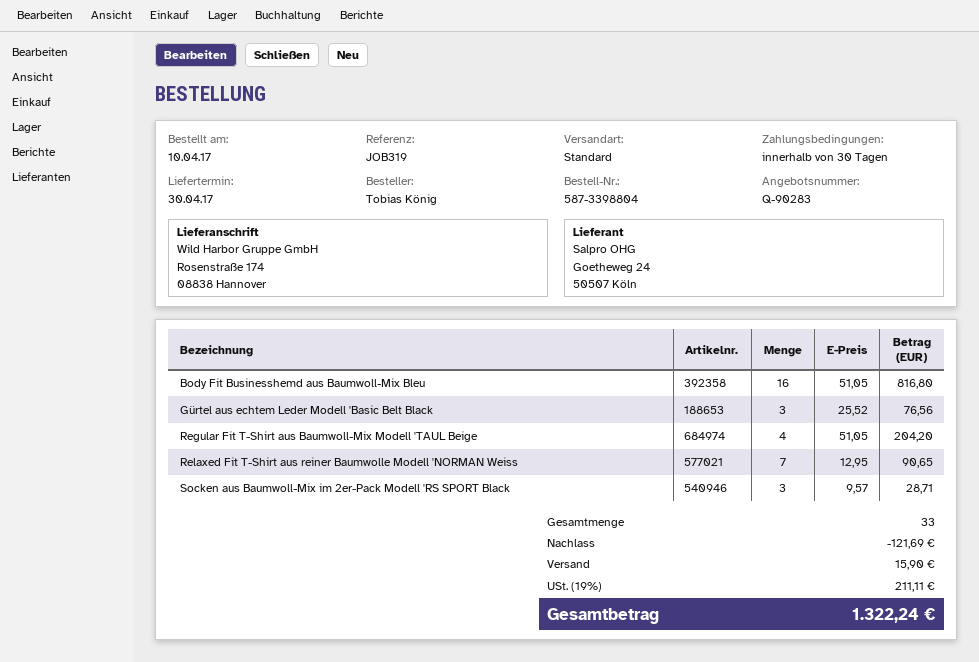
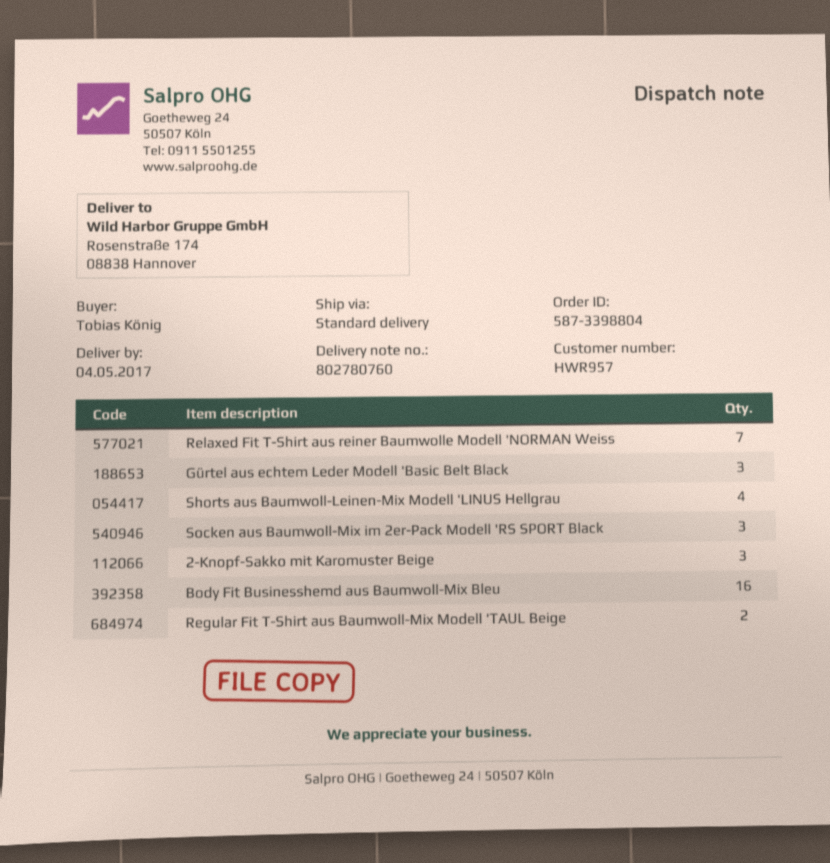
delivery date: 2017-04-30 -> 2017-05-04
Regular Fit T-Shirt aus Baumwoll-Mix Modell 'TAUL Beige: 4 -> 2
Shorts aus Baumwoll-Leinen-Mix Modell 'LINUS Hellgrau: none -> 4
2-Knopf-Sakko mit Karomuster Beige: none -> 3

